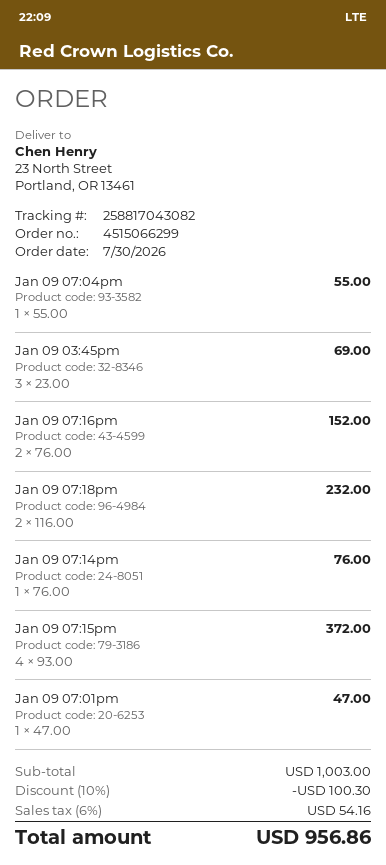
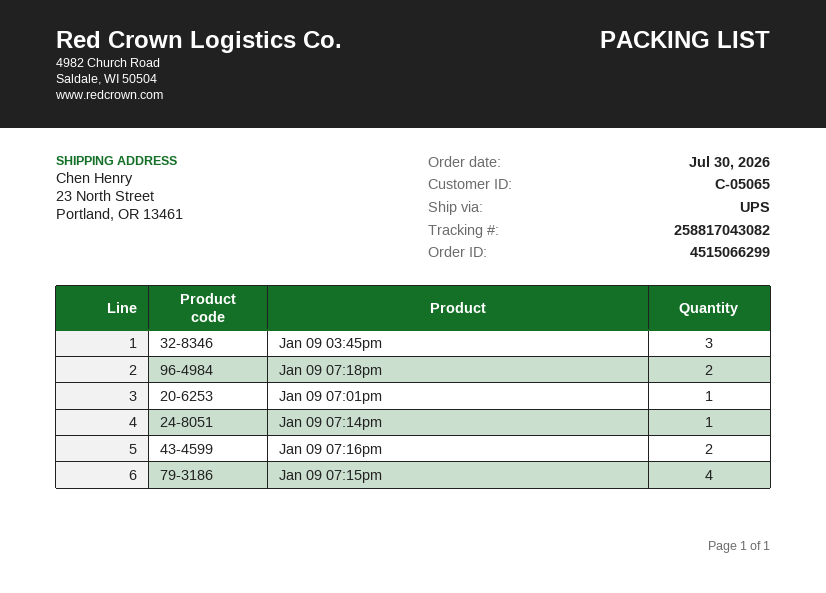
Jan 09 07:04pm: 1 -> none

